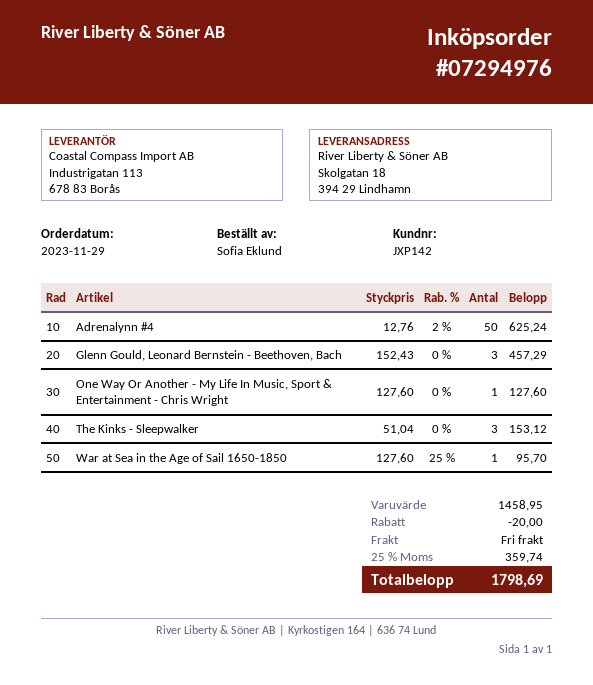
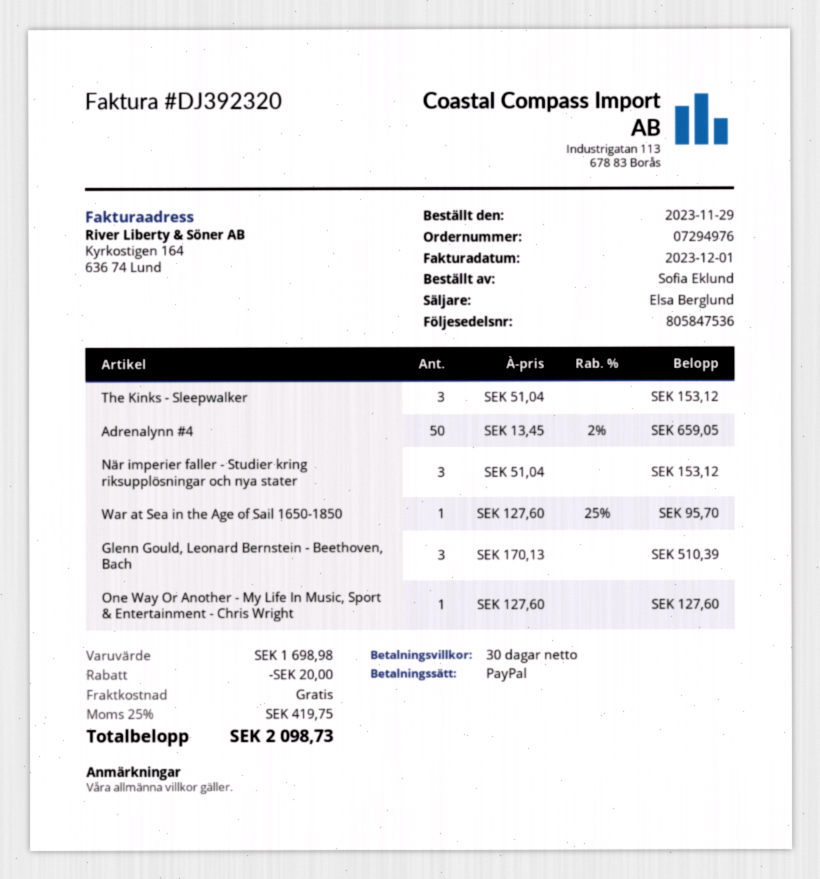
Adrenalynn #4: 50 x 12.76 - 2% = 625.24 -> 50 x 13.45 - 2% = 659.05
Glenn Gould, Leonard Bernstein - Beethoven, Bach: 3 x 152.43 = 457.29 -> 3 x 170.13 = 510.39
När imperier faller - Studier kring riksupplösningar och nya stater: none -> 3 x 51.04 = 153.12
subtotal: 1458.95 -> 1698.98
tax: 25% = 359.74 -> 25% = 419.75
total: 1798.69 -> 2098.73

